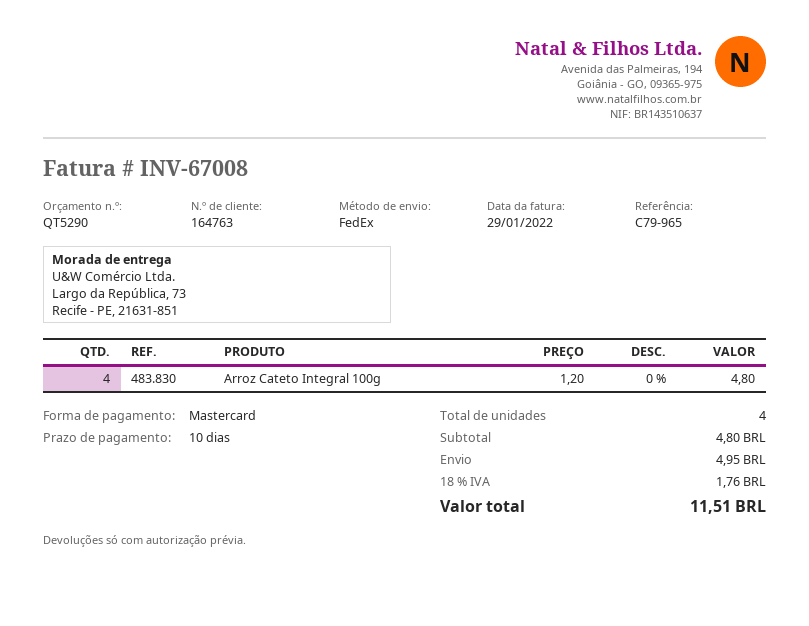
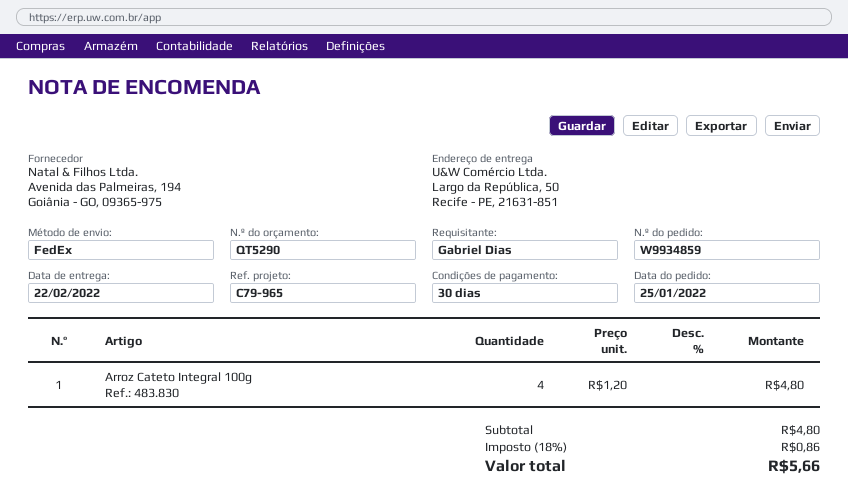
payment terms: 10 days -> 30 days
ship to: Largo da República, 73, Recife - PE, 21631-851 -> Largo da República, 50, Recife - PE, 21631-851
shipping: 4.95 -> none
tax: 18% = 1.76 -> 18% = 0.86
total: 11.51 -> 5.66

